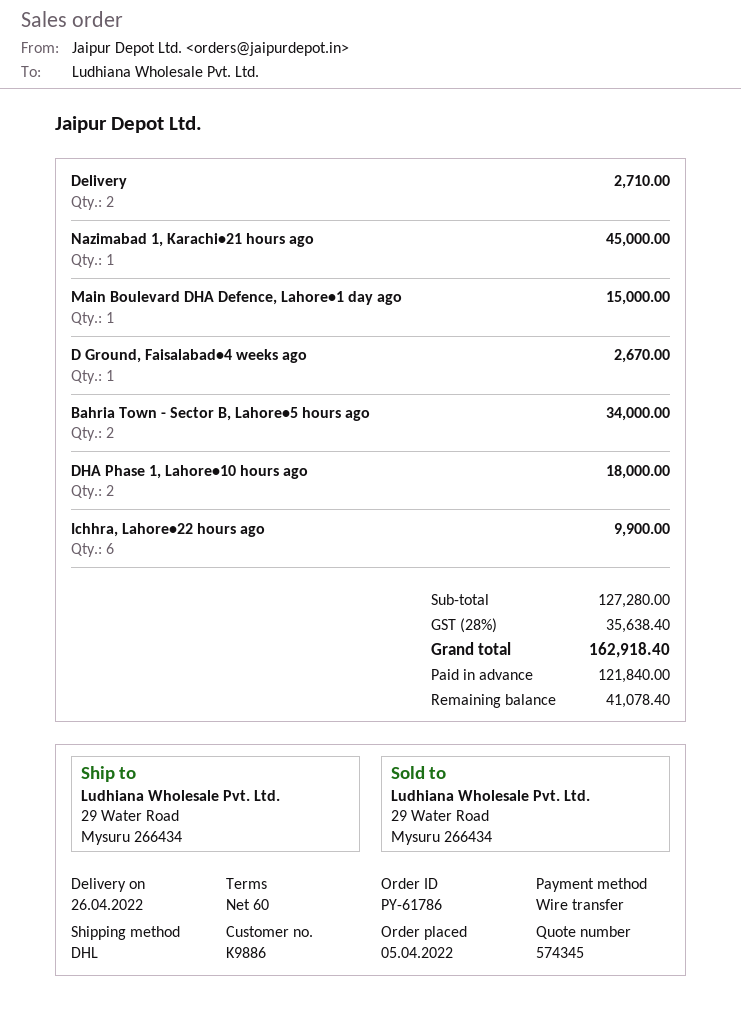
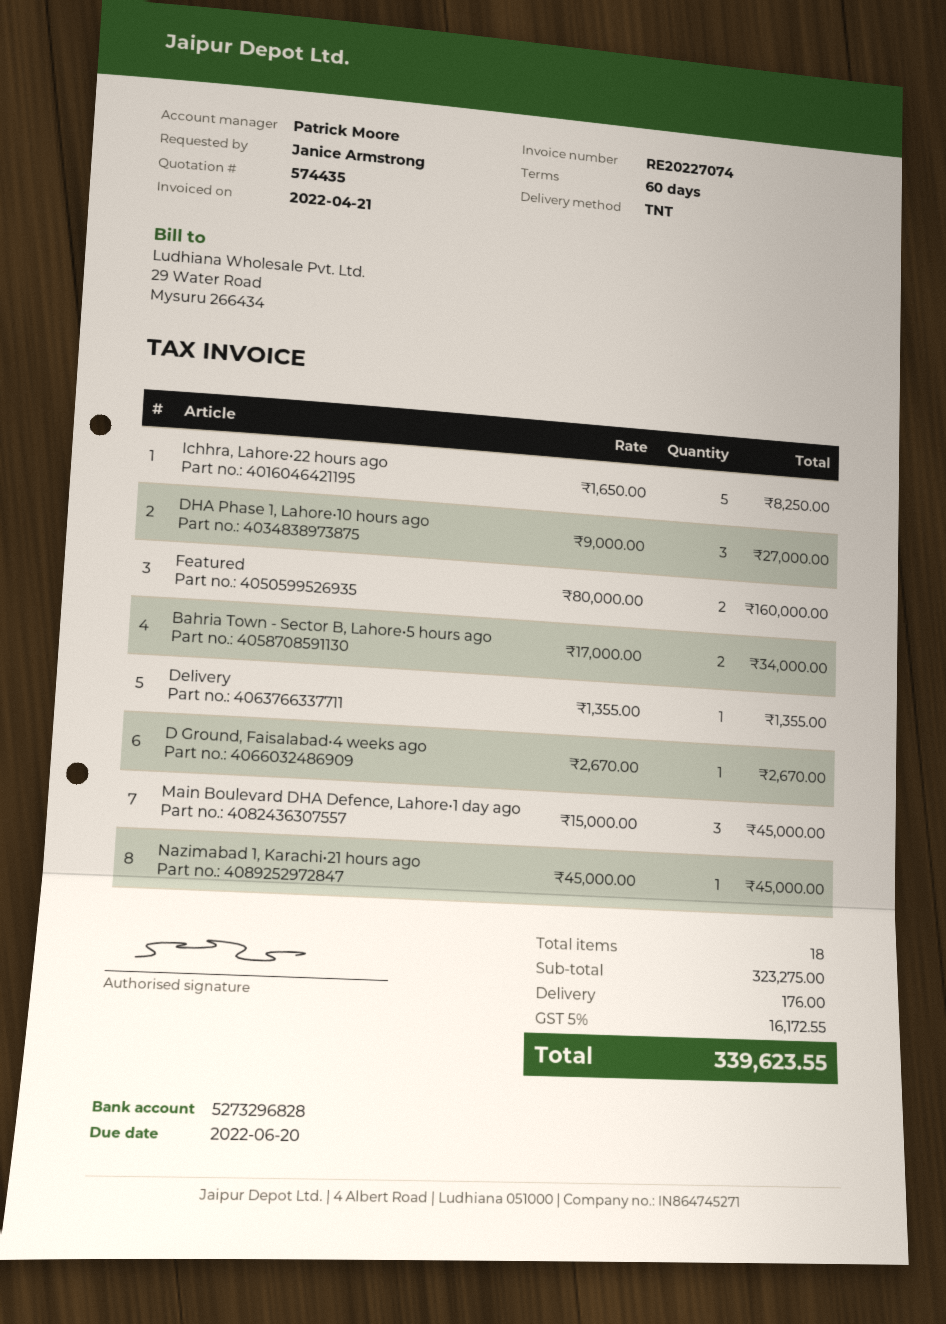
quote number: 574345 -> 574435
shipping method: DHL -> TNT
Delivery: 2 for 2710.00 -> 1 for 1355.00
Main Boulevard DHA Defence, Lahore•1 day ago: 1 for 15000.00 -> 3 for 45000.00
DHA Phase 1, Lahore•10 hours ago: 2 for 18000.00 -> 3 for 27000.00
Ichhra, Lahore•22 hours ago: 6 for 9900.00 -> 5 for 8250.00
Featured: none -> 2 for 160000.00
subtotal: 127280.00 -> 323275.00
shipping: none -> 176.00
tax: 28% = 35638.40 -> 5% = 16172.55
total: 162918.40 -> 339623.55

